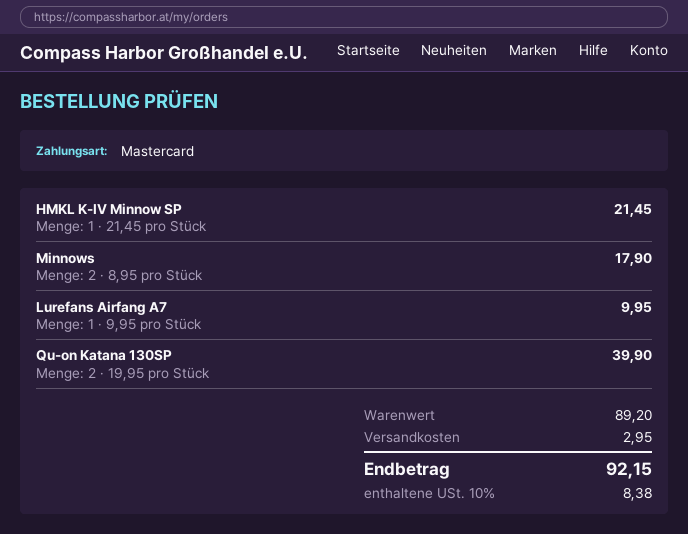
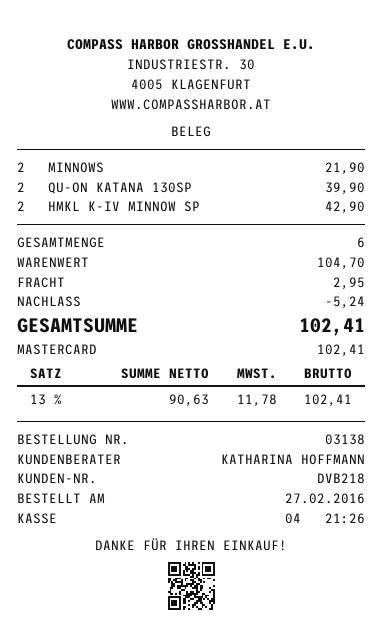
HMKL K-IV Minnow SP: 1 for 21.45 -> 2 for 42.90
Minnows: 2 for 17.90 -> 2 for 21.90
Lurefans Airfang A7: 1 for 9.95 -> none
subtotal: 89.20 -> 104.70
discount: none -> 5.24
tax: 10% = 8.38 -> 13% = 11.78
total: 92.15 -> 102.41

